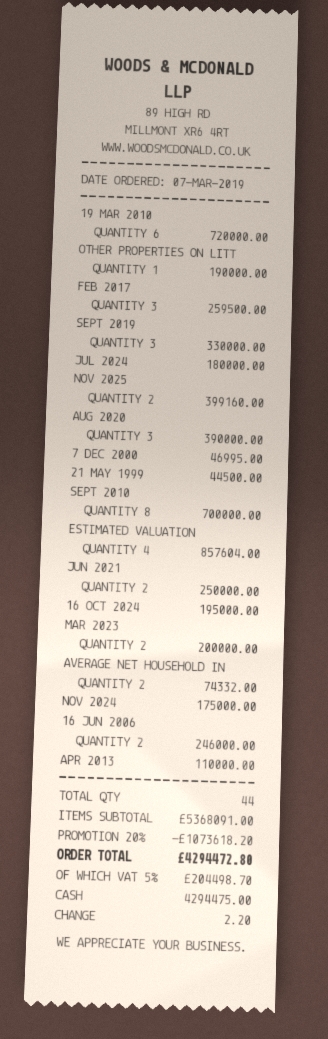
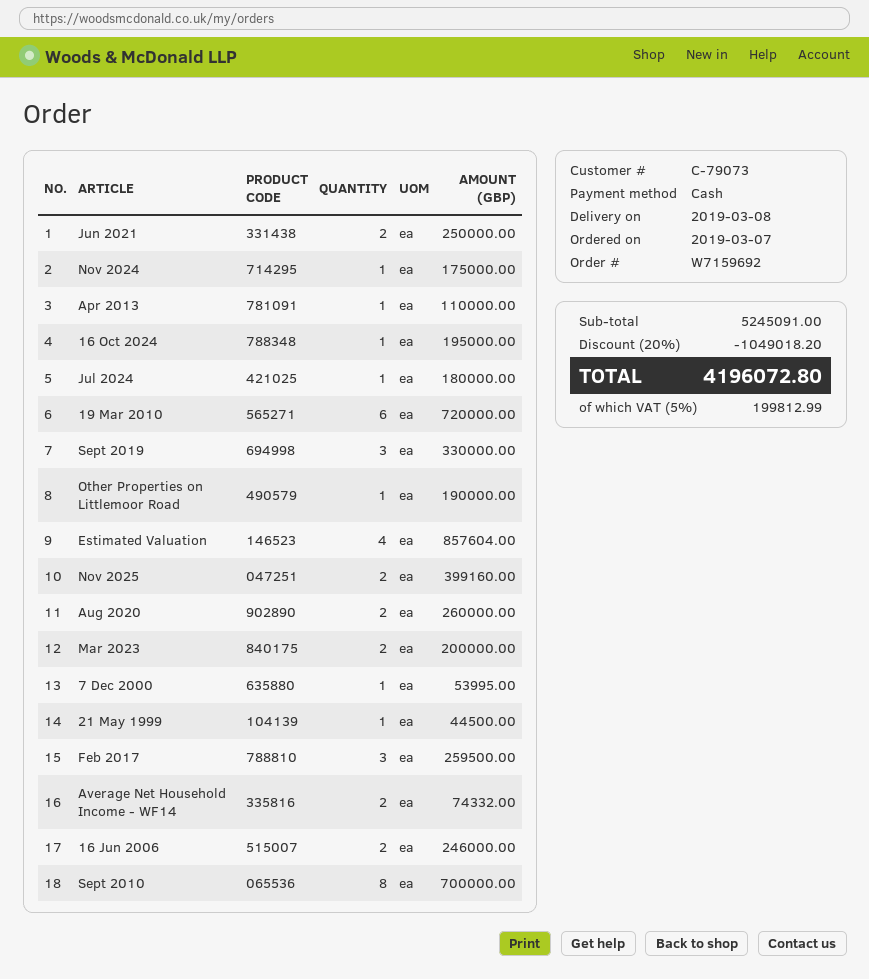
AUG 2020: 3 for 390000.00 -> 2 for 260000.00
7 DEC 2000: 1 for 46995.00 -> 1 for 53995.00
subtotal: 5368091.00 -> 5245091.00
discount: 20% = 1073618.20 -> 20% = 1049018.20
tax: 5% = 204498.70 -> 5% = 199812.99
total: 4294472.80 -> 4196072.80

